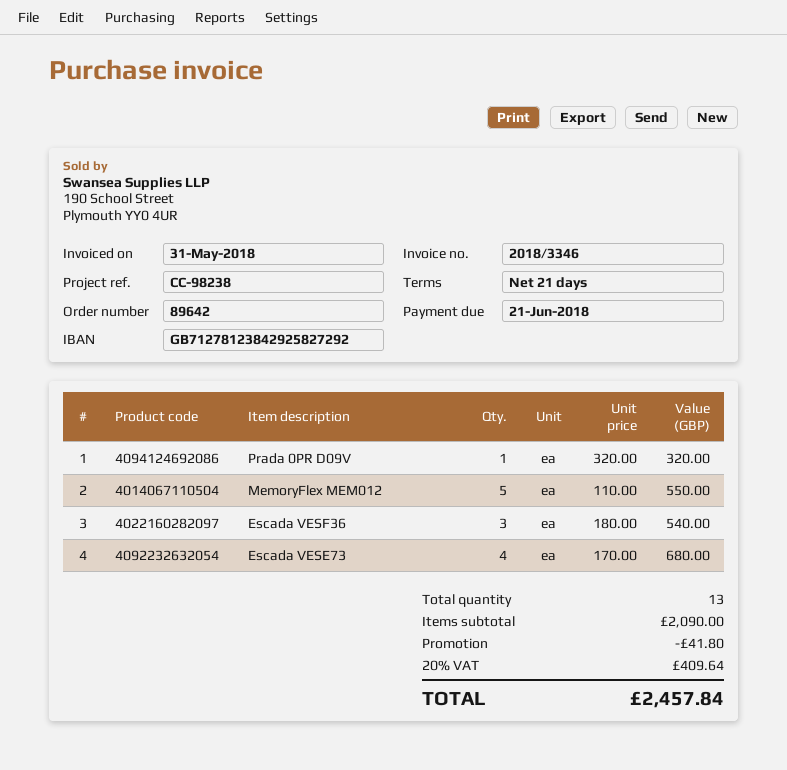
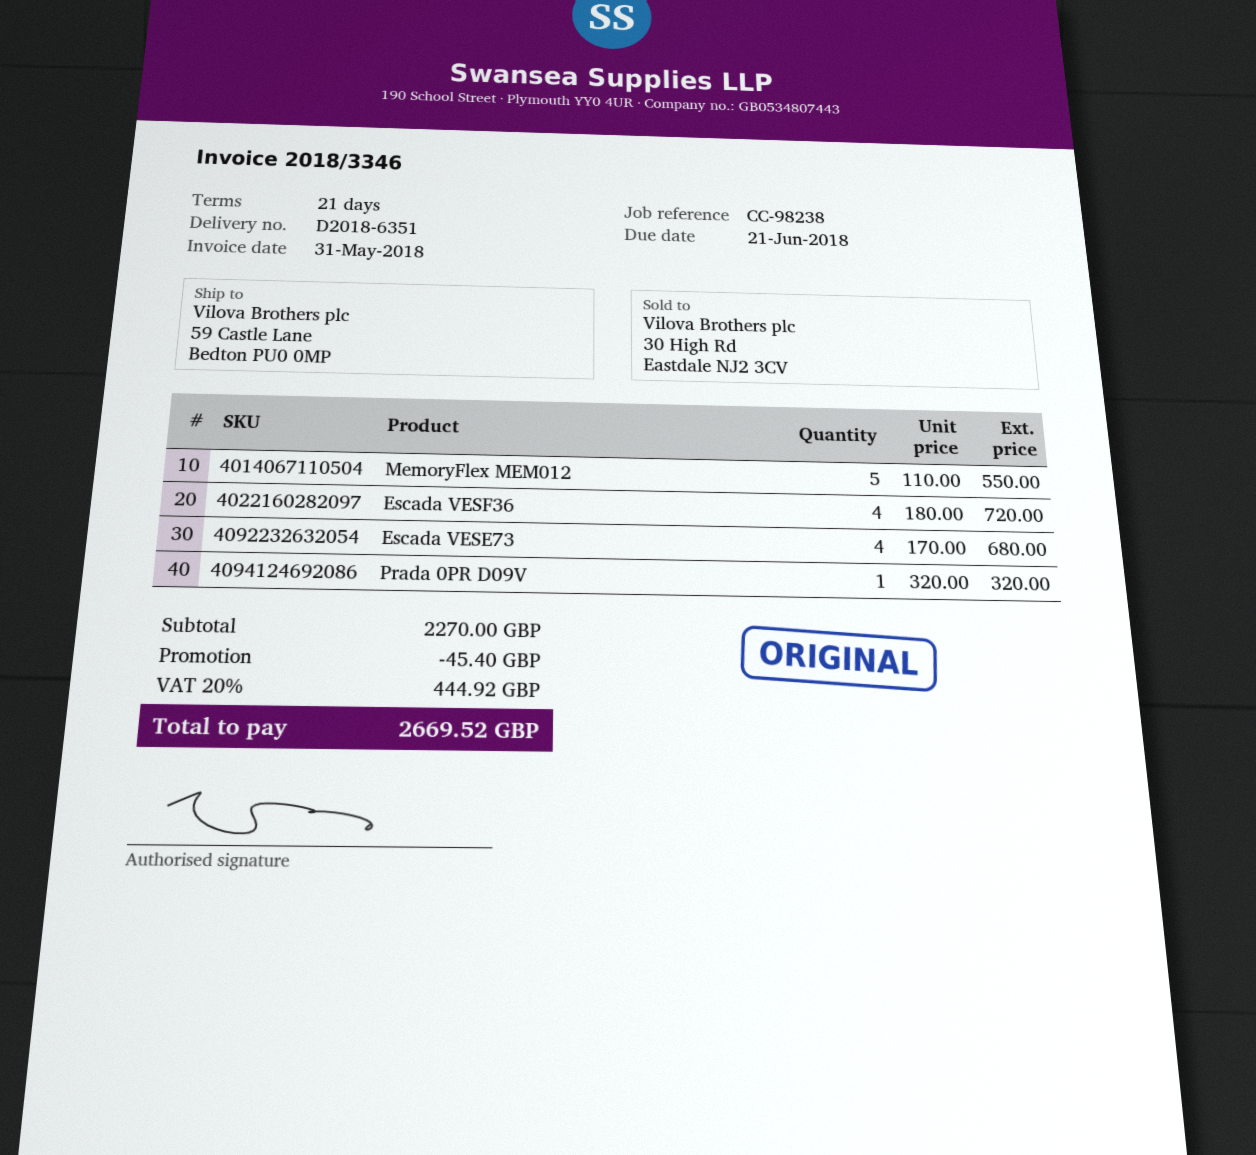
Escada VESF36: 3 x 180.00 = 540.00 -> 4 x 180.00 = 720.00
subtotal: 2090.00 -> 2270.00
discount: 41.80 -> 45.40
tax: 20% = 409.64 -> 20% = 444.92
total: 2457.84 -> 2669.52

